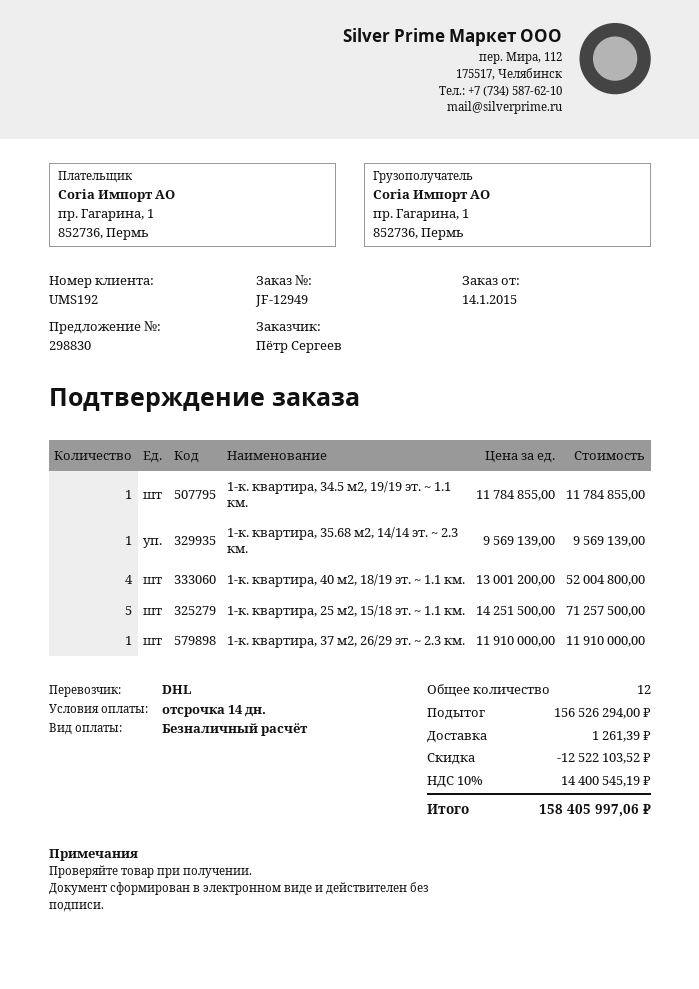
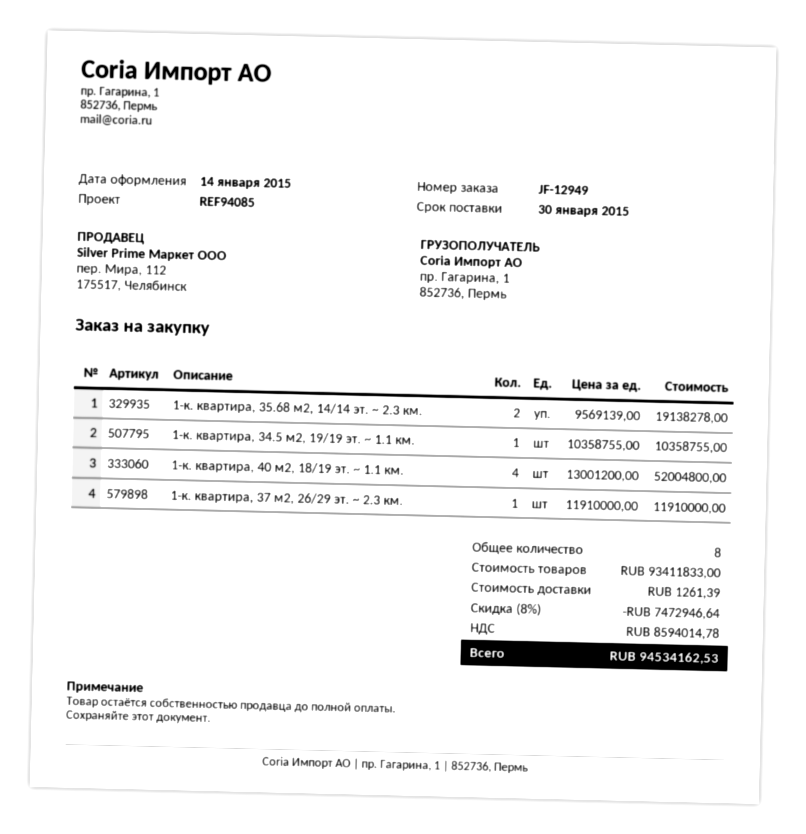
1-к. квартира, 34.5 м2, 19/19 эт. ~ 1.1 км.: 1 x 11784855.00 = 11784855.00 -> 1 x 10358755.00 = 10358755.00
1-к. квартира, 35.68 м2, 14/14 эт. ~ 2.3 км.: 1 x 9569139.00 = 9569139.00 -> 2 x 9569139.00 = 19138278.00
1-к. квартира, 25 м2, 15/18 эт. ~ 1.1 км.: 5 x 14251500.00 = 71257500.00 -> none
total quantity: 12 -> 8
subtotal: 156526294.00 -> 93411833.00
discount: 12522103.52 -> 7472946.64
tax: 14400545.19 -> 8594014.78
total: 158405997.06 -> 94534162.53

